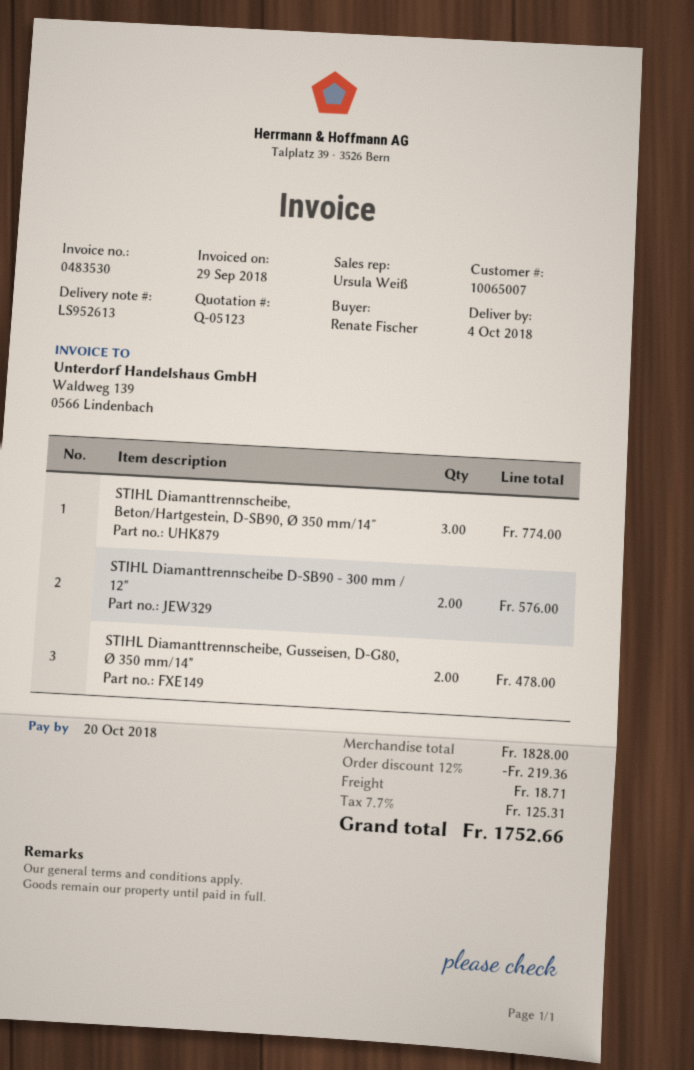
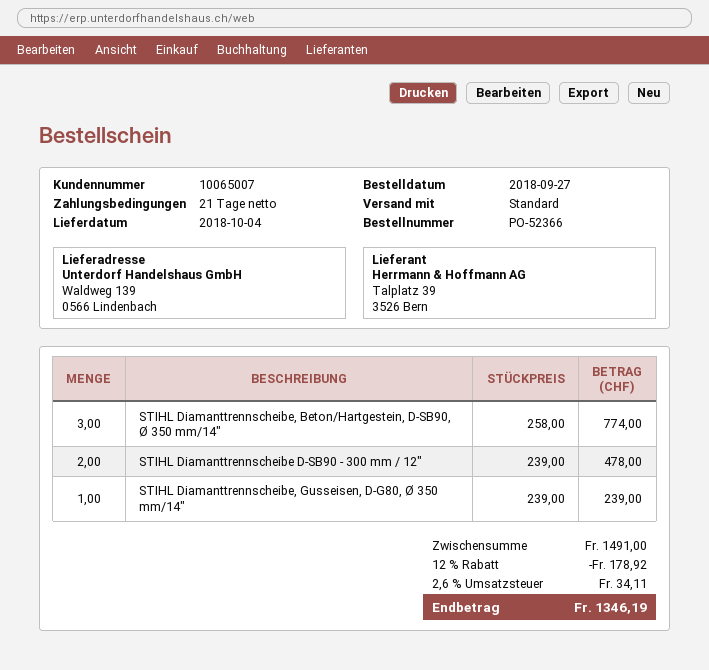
STIHL Diamanttrennscheibe D-SB90 - 300 mm / 12": 2 for 576.00 -> 2 for 478.00
STIHL Diamanttrennscheibe, Gusseisen, D-G80, Ø 350 mm/14": 2 for 478.00 -> 1 for 239.00
subtotal: 1828.00 -> 1491.00
discount: 12% = 219.36 -> 12% = 178.92
shipping: 18.71 -> none
tax: 7.7% = 125.31 -> 2.6% = 34.11
total: 1752.66 -> 1346.19

